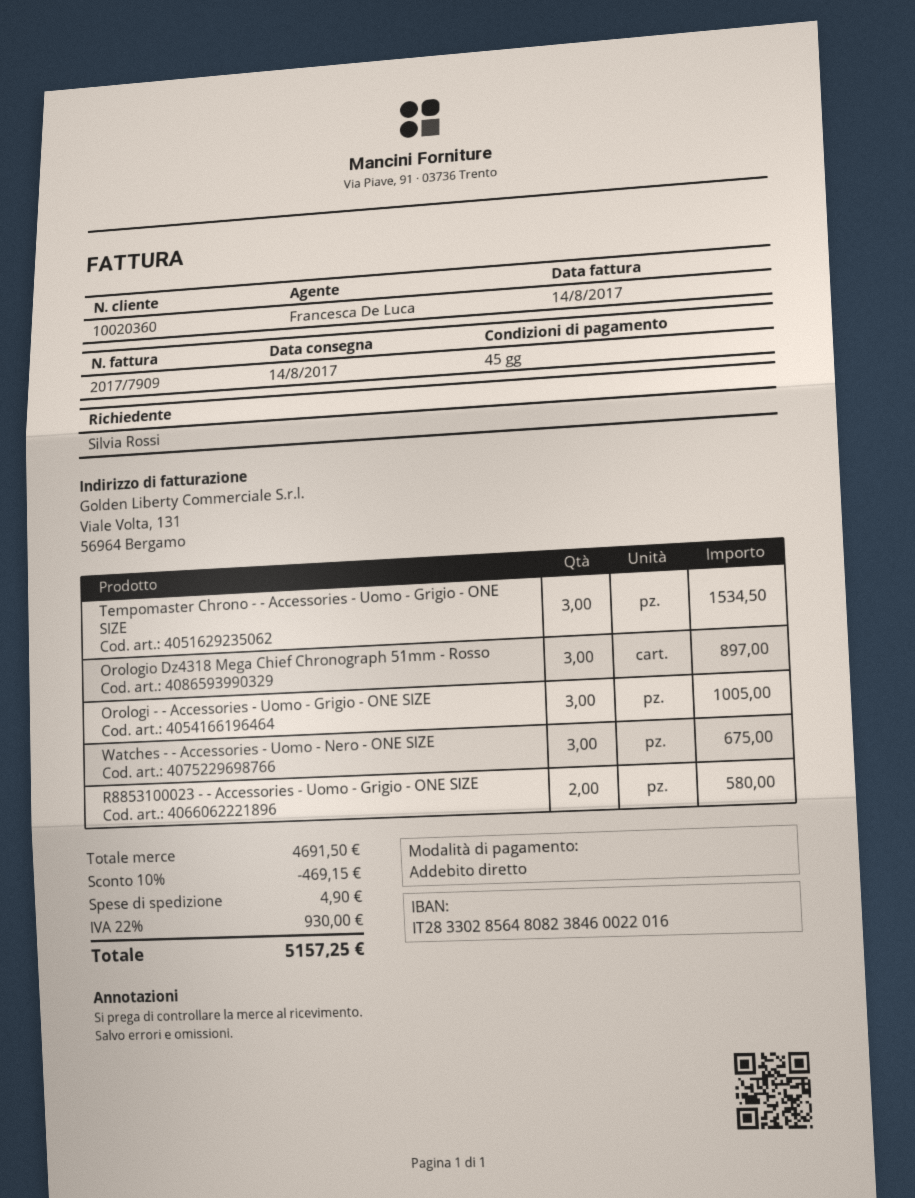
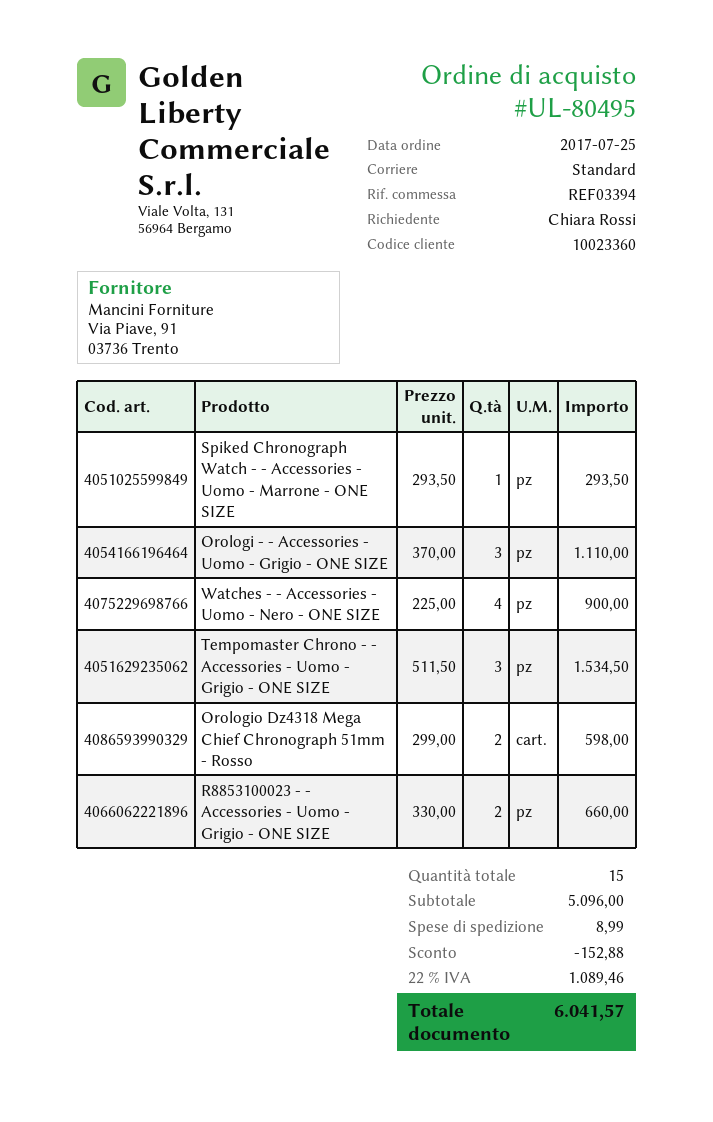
customer number: 10020360 -> 10023360
ordered by: Silvia Rossi -> Chiara Rossi
Orologio Dz4318 Mega Chief Chronograph 51mm - Rosso: 3 for 897.00 -> 2 for 598.00
Orologi - - Accessories - Uomo - Grigio - ONE SIZE: 3 for 1005.00 -> 3 for 1110.00
Watches - - Accessories - Uomo - Nero - ONE SIZE: 3 for 675.00 -> 4 for 900.00
R8853100023 - - Accessories - Uomo - Grigio - ONE SIZE: 2 for 580.00 -> 2 for 660.00
Spiked Chronograph Watch - - Accessories - Uomo - Marrone - ONE SIZE: none -> 1 for 293.50
subtotal: 4691.50 -> 5096.00
discount: 469.15 -> 152.88
shipping: 4.90 -> 8.99
tax: 22% = 930.00 -> 22% = 1089.46
total: 5157.25 -> 6041.57

